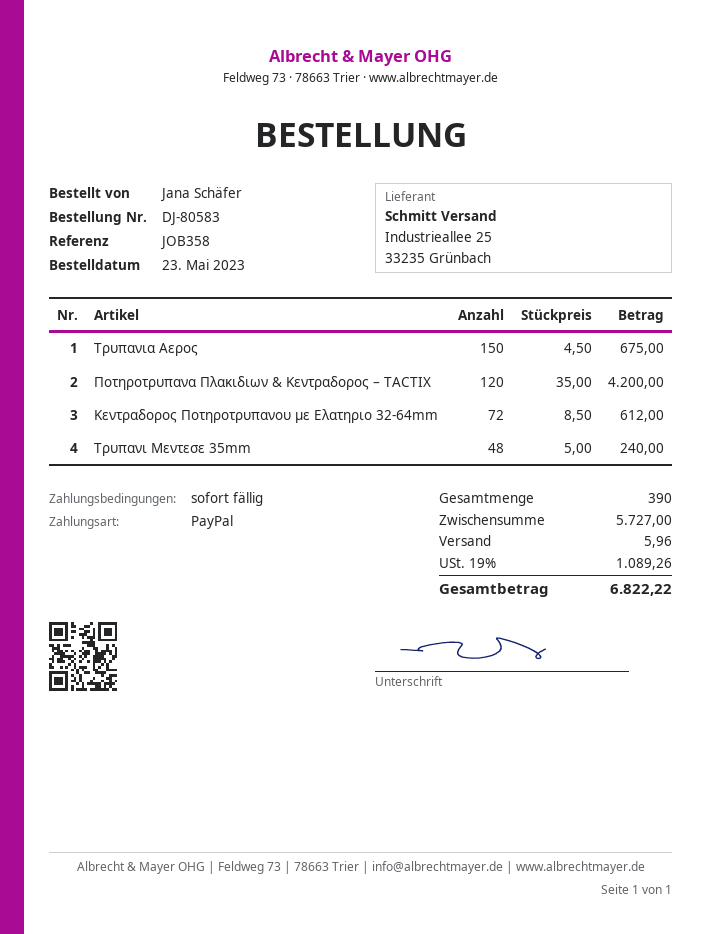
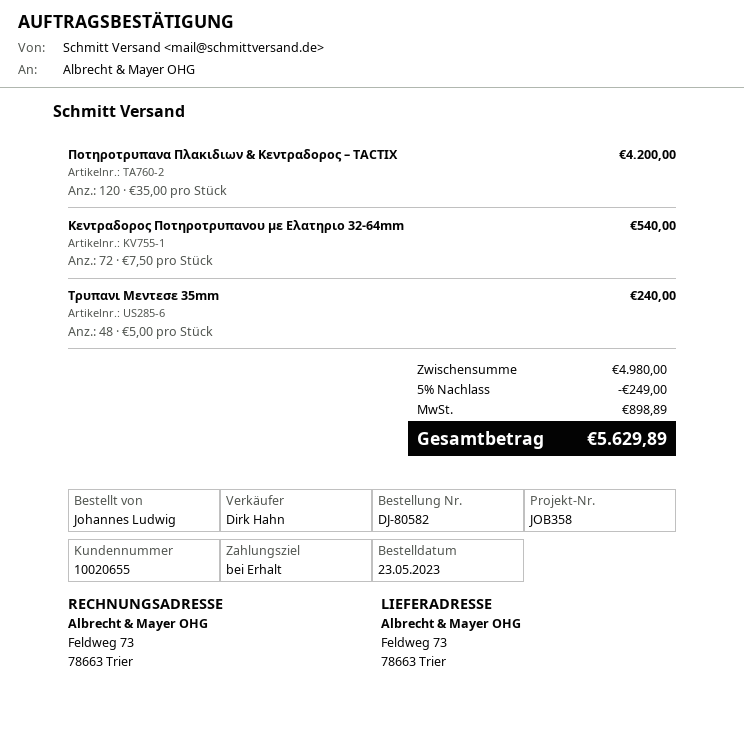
order number: DJ-80583 -> DJ-80582
ordered by: Jana Schäfer -> Johannes Ludwig
Τρυπανια Αερος: 150 x 4.50 = 675.00 -> none
Κεντραδορος Ποτηροτρυπανου με Ελατηριο 32-64mm: 72 x 8.50 = 612.00 -> 72 x 7.50 = 540.00
subtotal: 5727.00 -> 4980.00
discount: none -> 5% = 249.00
shipping: 5.96 -> none
tax: 1089.26 -> 898.89
total: 6822.22 -> 5629.89

